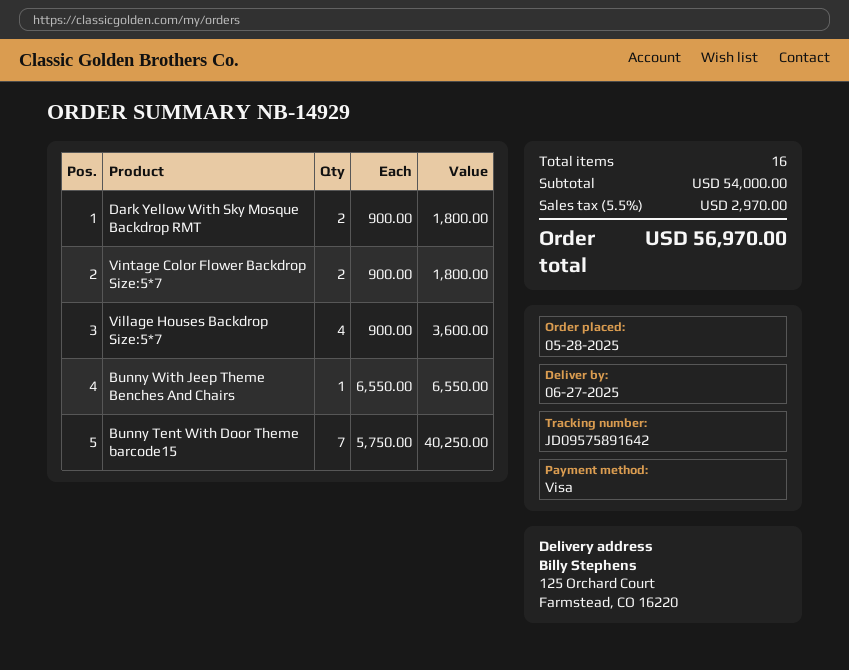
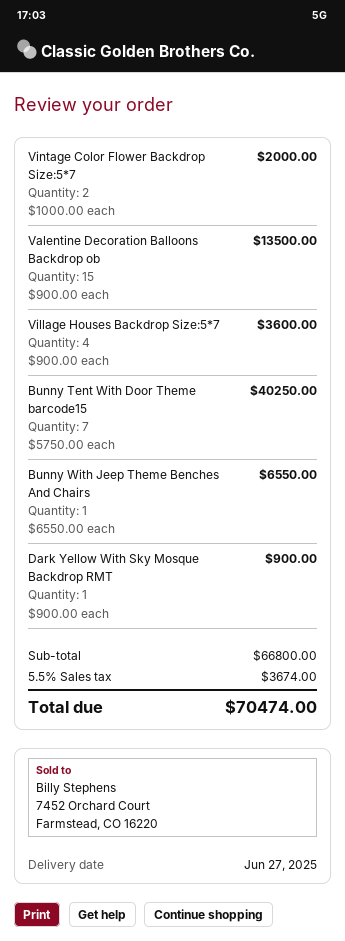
Dark Yellow With Sky Mosque Backdrop RMT: 2 x 900.00 = 1800.00 -> 1 x 900.00 = 900.00
Vintage Color Flower Backdrop Size:5*7: 2 x 900.00 = 1800.00 -> 2 x 1000.00 = 2000.00
Valentine Decoration Balloons Backdrop ob: none -> 15 x 900.00 = 13500.00
subtotal: 54000.00 -> 66800.00
tax: 5.5% = 2970.00 -> 5.5% = 3674.00
total: 56970.00 -> 70474.00

